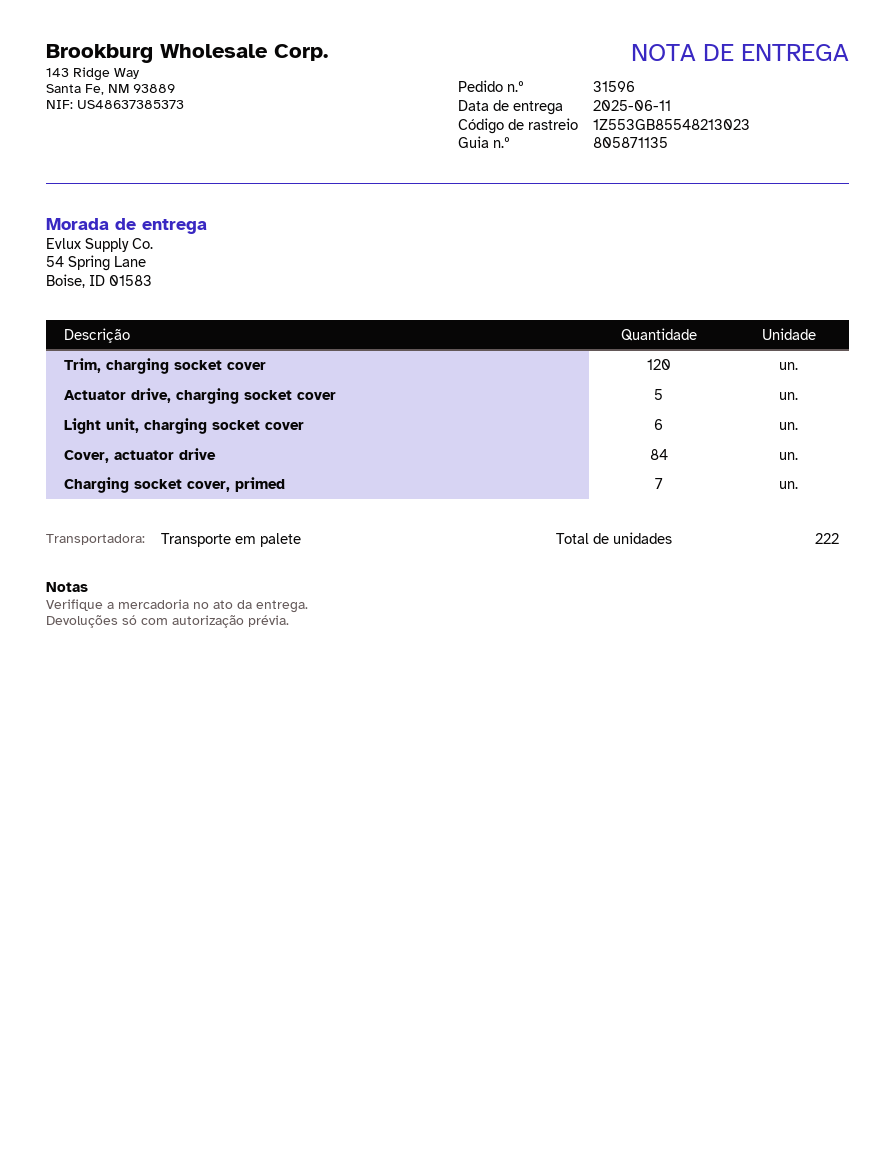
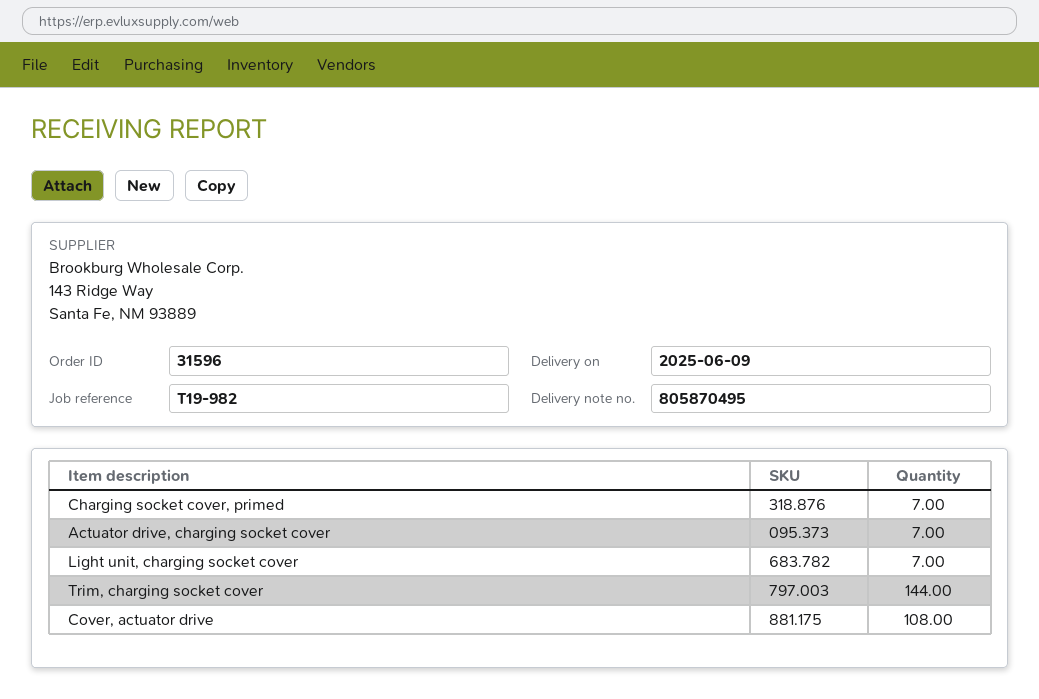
delivery note number: 805871135 -> 805870495
delivery date: 2025-06-11 -> 2025-06-09
Trim, charging socket cover: 120 -> 144
Actuator drive, charging socket cover: 5 -> 7
Light unit, charging socket cover: 6 -> 7
Cover, actuator drive: 84 -> 108

